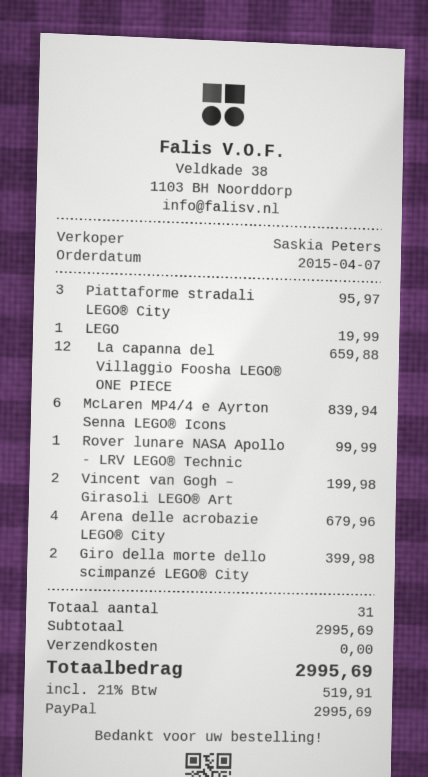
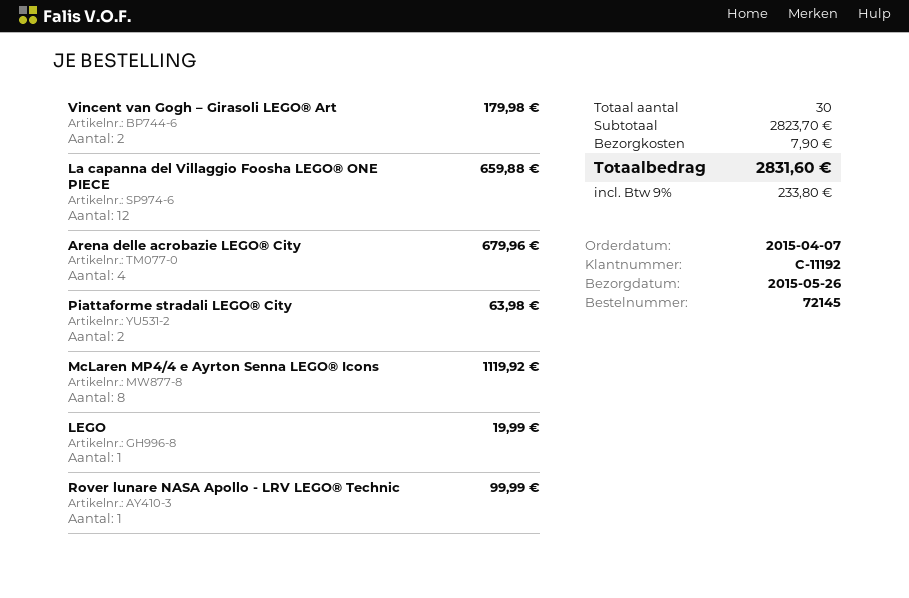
Piattaforme stradali LEGO® City: 3 for 95.97 -> 2 for 63.98
McLaren MP4/4 e Ayrton Senna LEGO® Icons: 6 for 839.94 -> 8 for 1119.92
Vincent van Gogh – Girasoli LEGO® Art: 2 for 199.98 -> 2 for 179.98
Giro della morte dello scimpanzé LEGO® City: 2 for 399.98 -> none
total quantity: 31 -> 30
subtotal: 2995.69 -> 2823.70
shipping: 0.00 -> 7.90
tax: 21% = 519.91 -> 9% = 233.80
total: 2995.69 -> 2831.60

